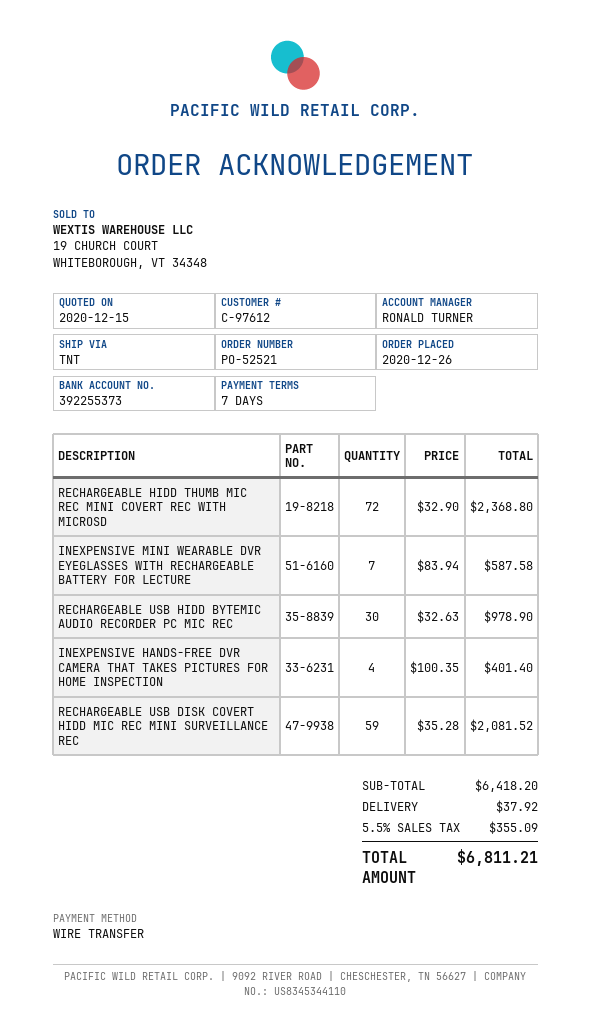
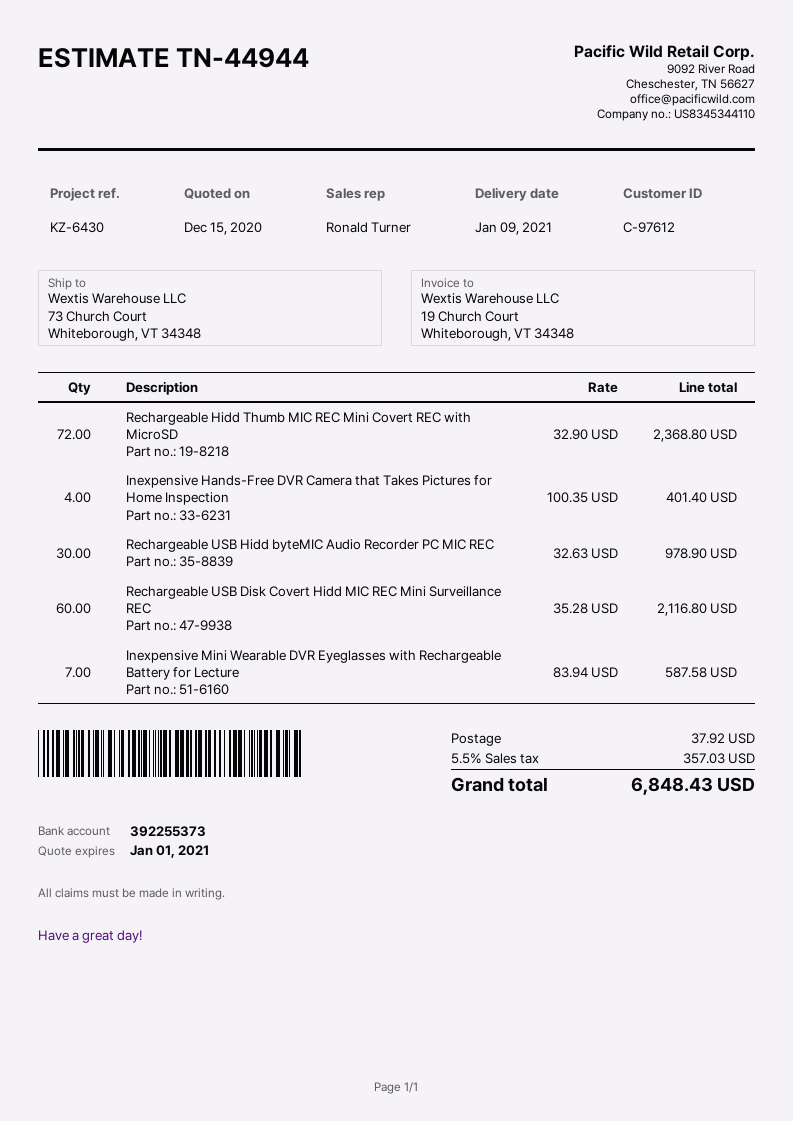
RECHARGEABLE USB DISK COVERT HIDD MIC REC MINI SURVEILLANCE REC: 59 x 35.28 = 2081.52 -> 60 x 35.28 = 2116.80
tax: 5.5% = 355.09 -> 5.5% = 357.03
total: 6811.21 -> 6848.43

